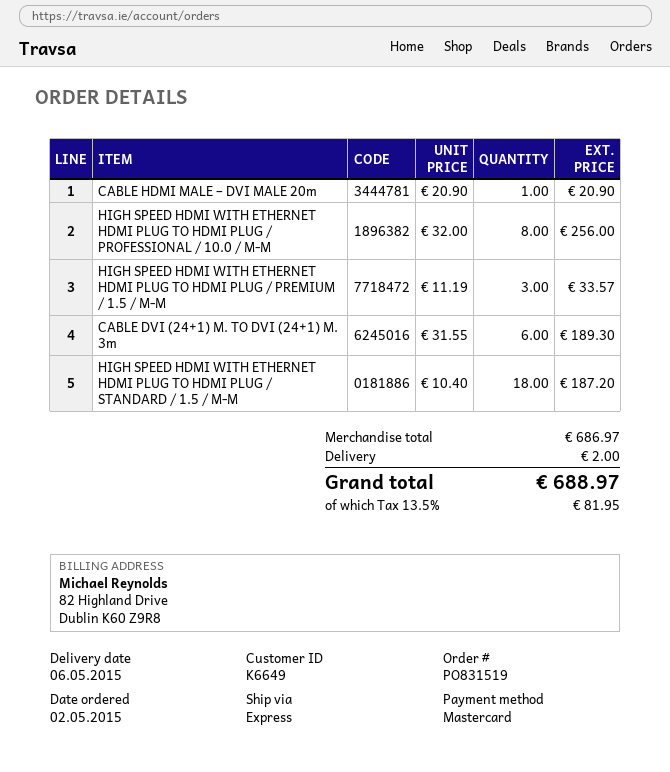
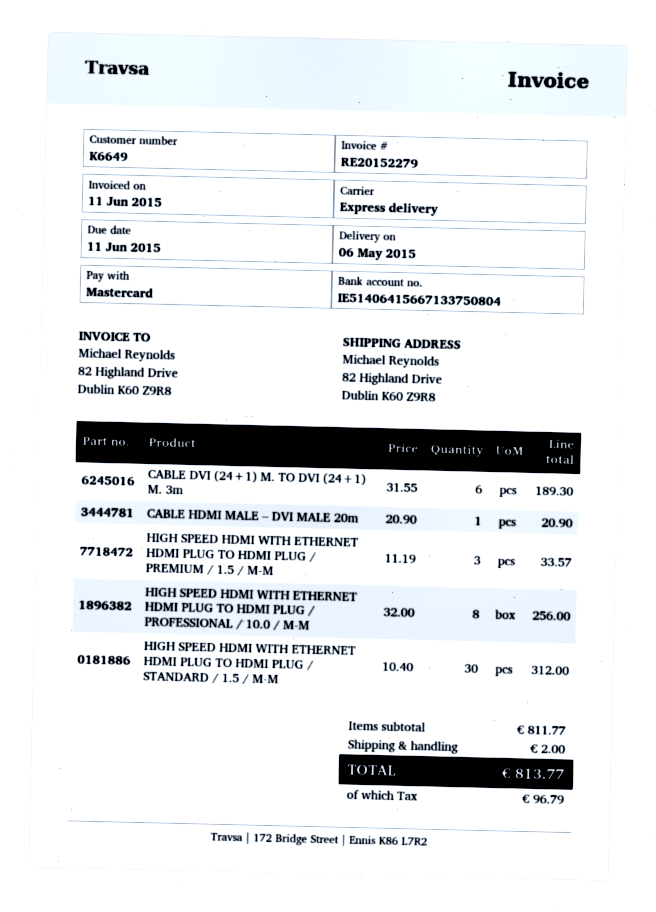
HIGH SPEED HDMI WITH ETHERNET HDMI PLUG TO HDMI PLUG / STANDARD / 1.5 / M-M: 18 x 10.40 = 187.20 -> 30 x 10.40 = 312.00
subtotal: 686.97 -> 811.77
tax: 81.95 -> 96.79
total: 688.97 -> 813.77

